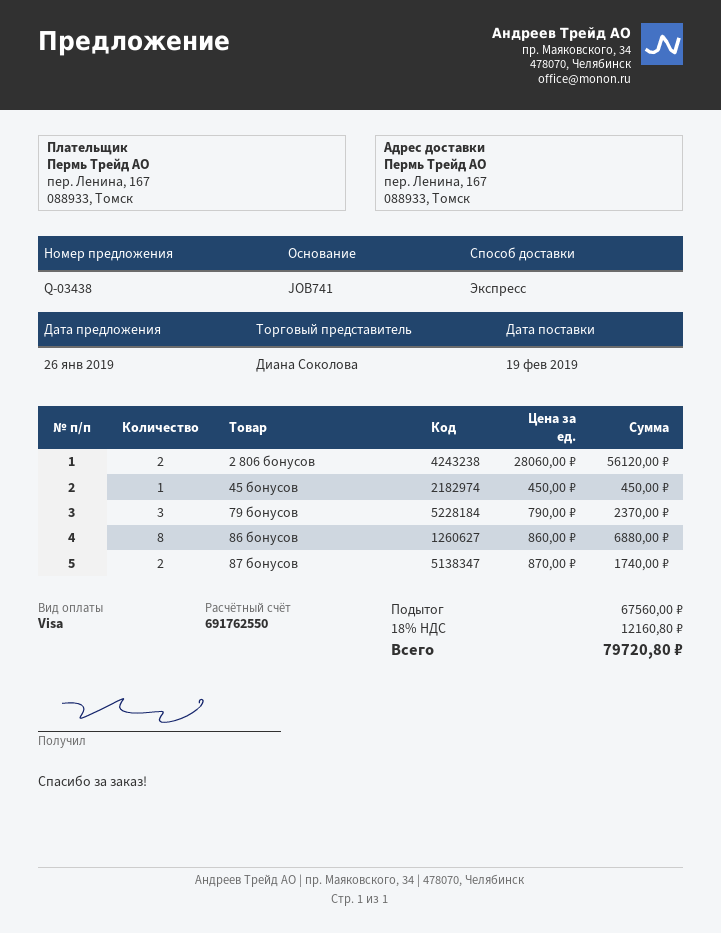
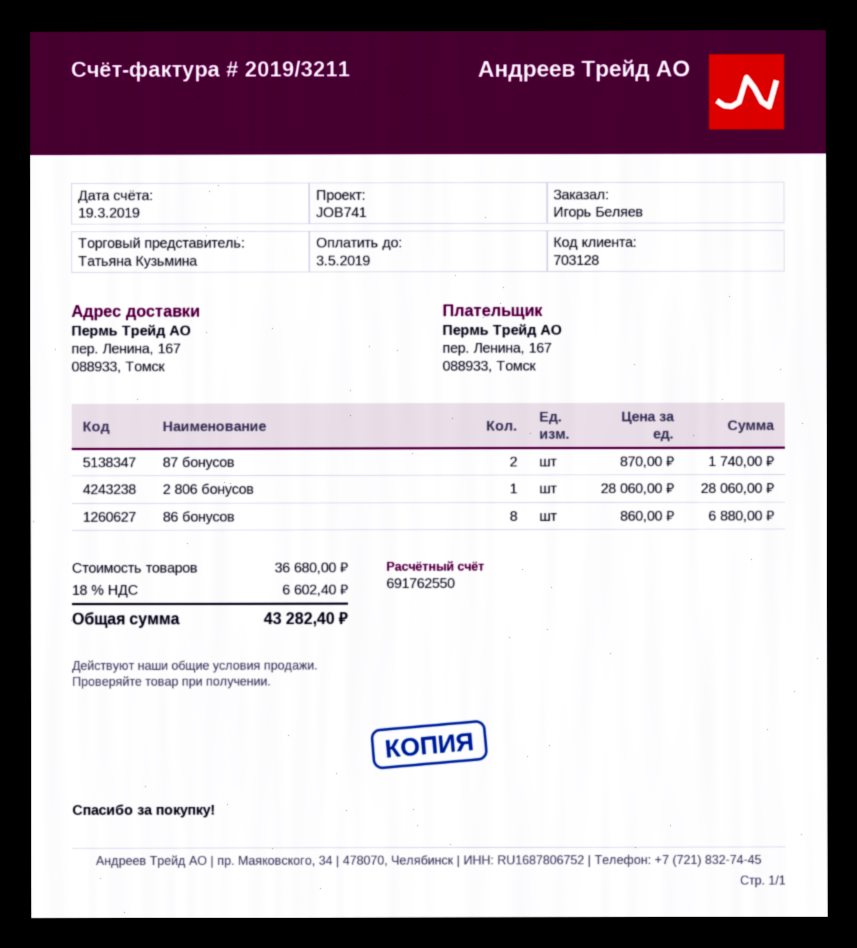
sales rep: Диана Соколова -> Татьяна Кузьмина
2 806 бонусов: 2 x 28060.00 = 56120.00 -> 1 x 28060.00 = 28060.00
45 бонусов: 1 x 450.00 = 450.00 -> none
79 бонусов: 3 x 790.00 = 2370.00 -> none
subtotal: 67560.00 -> 36680.00
tax: 18% = 12160.80 -> 18% = 6602.40
total: 79720.80 -> 43282.40

